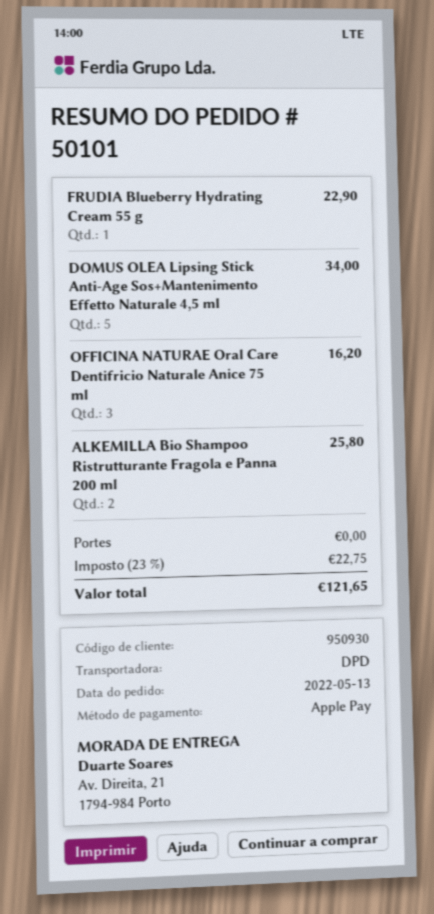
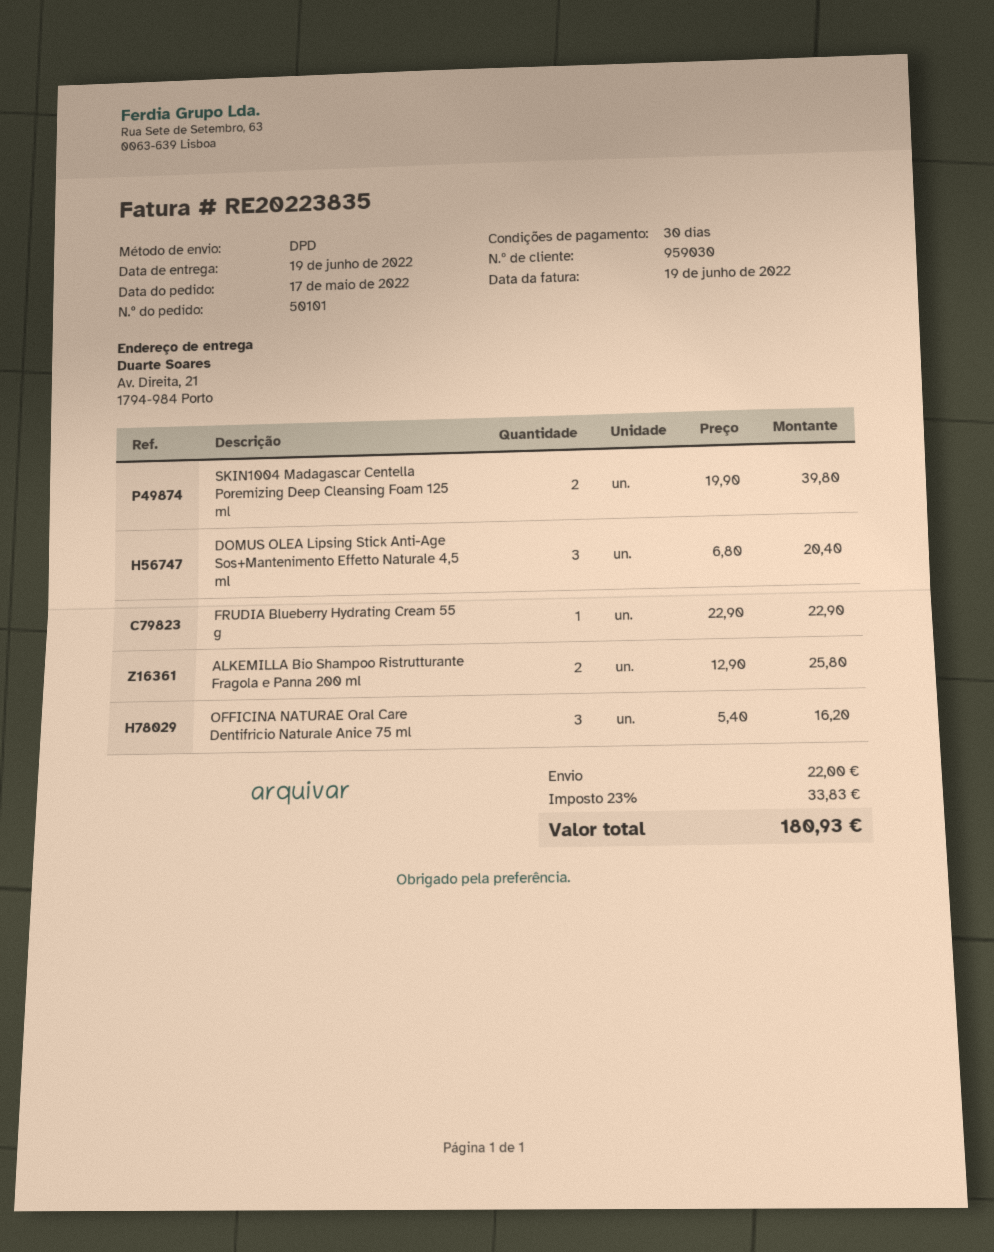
order date: 2022-05-13 -> 2022-05-17
customer number: 950930 -> 959030
DOMUS OLEA Lipsing Stick Anti-Age Sos+Mantenimento Effetto Naturale 4,5 ml: 5 for 34.00 -> 3 for 20.40
SKIN1004 Madagascar Centella Poremizing Deep Cleansing Foam 125 ml: none -> 2 for 39.80
shipping: 0.00 -> 22.00
tax: 23% = 22.75 -> 23% = 33.83
total: 121.65 -> 180.93

